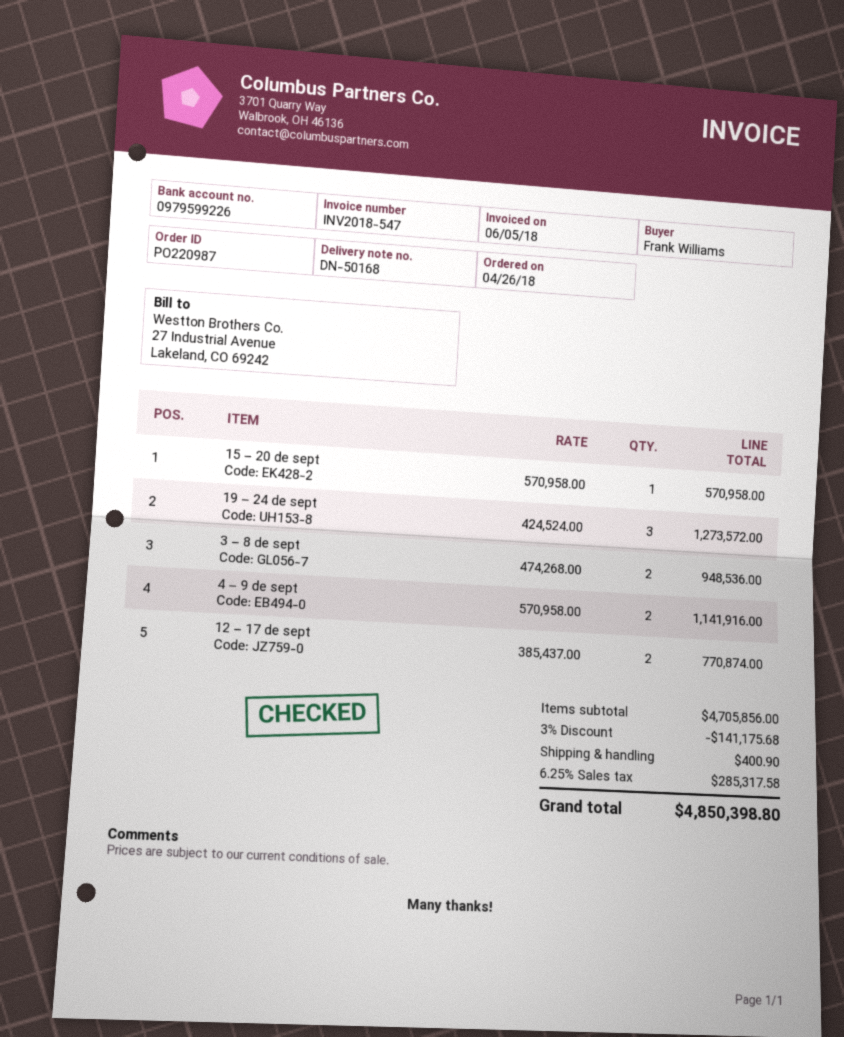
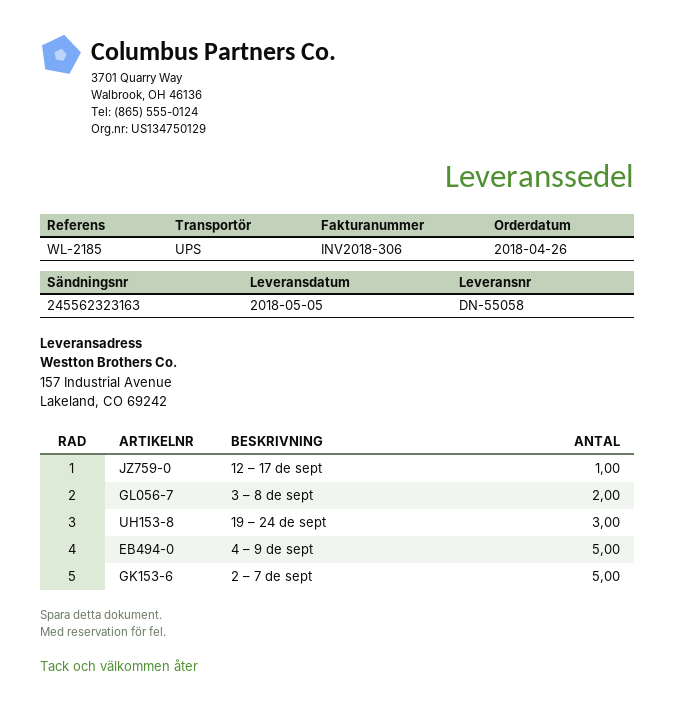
delivery note number: DN-50168 -> DN-55058
invoice number: INV2018-547 -> INV2018-306
15 – 20 de sept: 1 -> none
4 – 9 de sept: 2 -> 5
12 – 17 de sept: 2 -> 1
2 – 7 de sept: none -> 5

